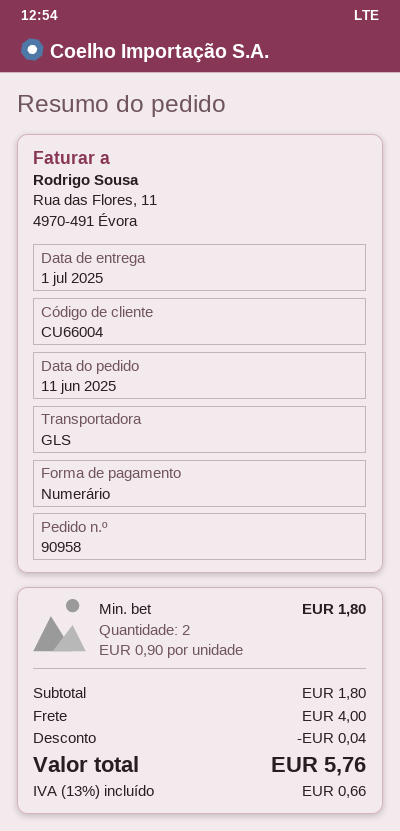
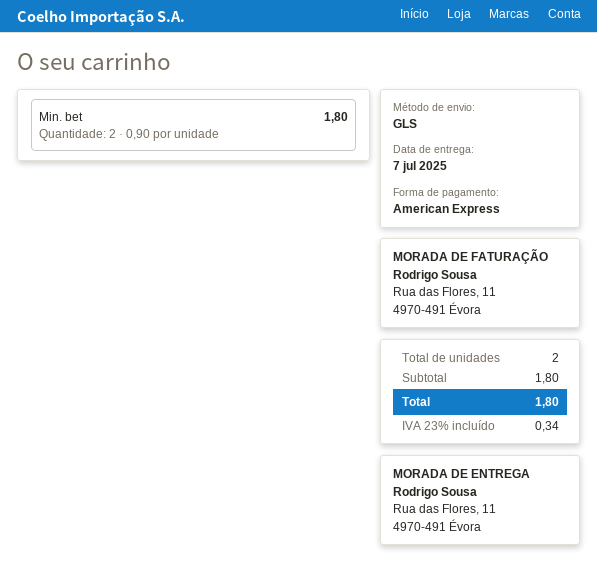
delivery date: 2025-07-01 -> 2025-07-07
payment method: cash -> American Express
discount: 0.04 -> none
shipping: 4.00 -> none
tax: 13% = 0.66 -> 23% = 0.34
total: 5.76 -> 1.80

